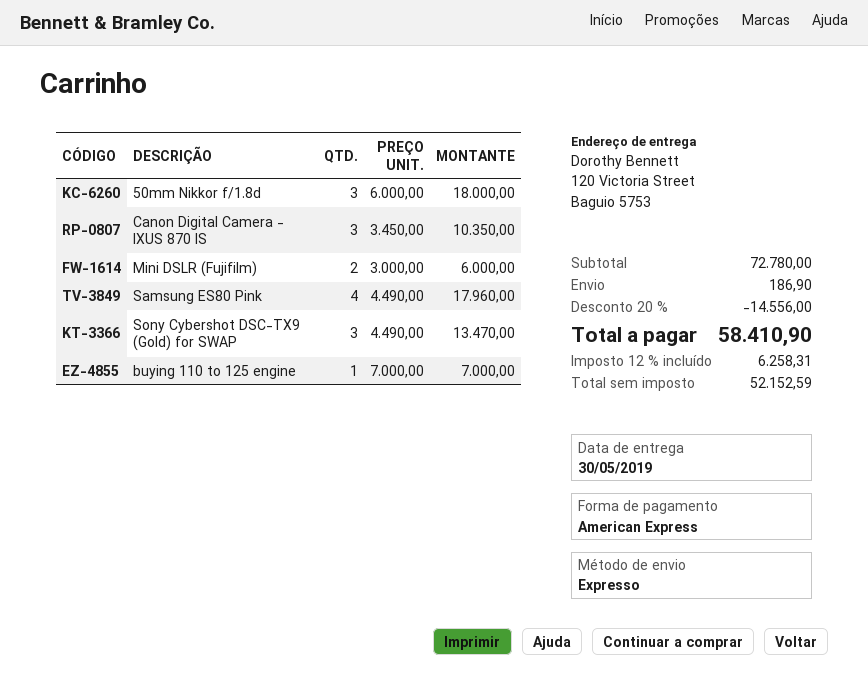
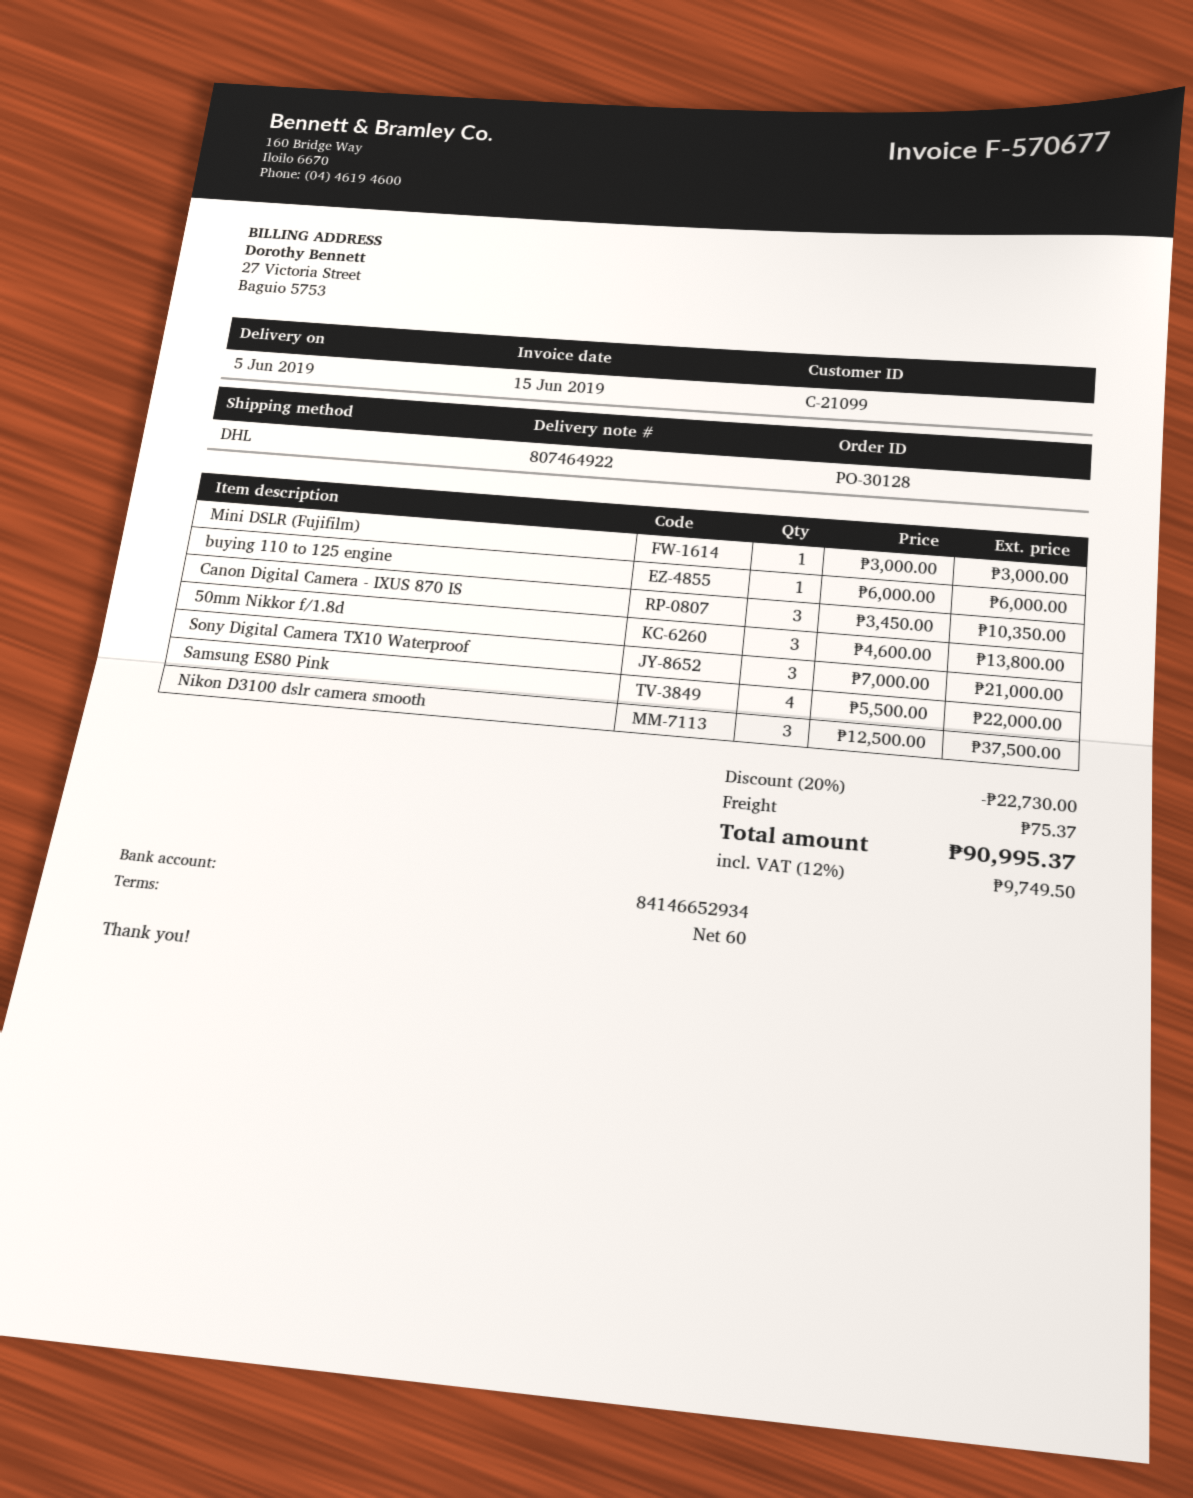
delivery date: 2019-05-30 -> 2019-06-05
shipping method: express -> DHL
50mm Nikkor f/1.8d: 3 x 6000.00 = 18000.00 -> 3 x 4600.00 = 13800.00
Mini DSLR (Fujifilm): 2 x 3000.00 = 6000.00 -> 1 x 3000.00 = 3000.00
Samsung ES80 Pink: 4 x 4490.00 = 17960.00 -> 4 x 5500.00 = 22000.00
Sony Cybershot DSC-TX9 (Gold) for SWAP: 3 x 4490.00 = 13470.00 -> none
buying 110 to 125 engine: 1 x 7000.00 = 7000.00 -> 1 x 6000.00 = 6000.00
Sony Digital Camera TX10 Waterproof: none -> 3 x 7000.00 = 21000.00
Nikon D3100 dslr camera smooth: none -> 3 x 12500.00 = 37500.00
discount: 20% = 14556.00 -> 20% = 22730.00
shipping: 186.90 -> 75.37
tax: 12% = 6258.31 -> 12% = 9749.50
total: 58410.90 -> 90995.37

